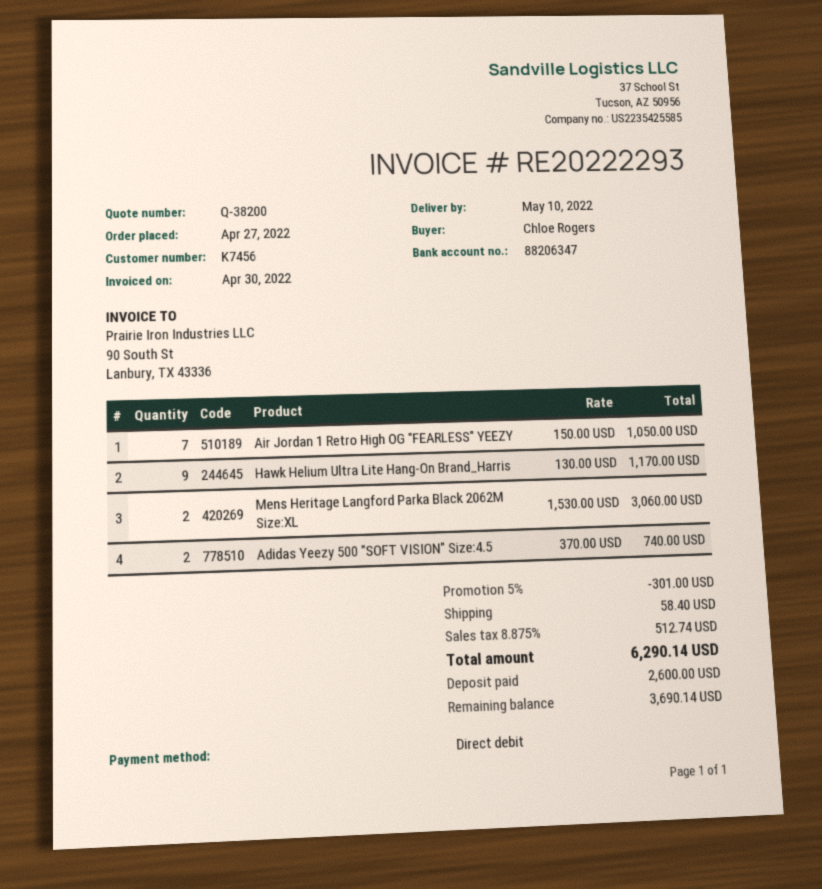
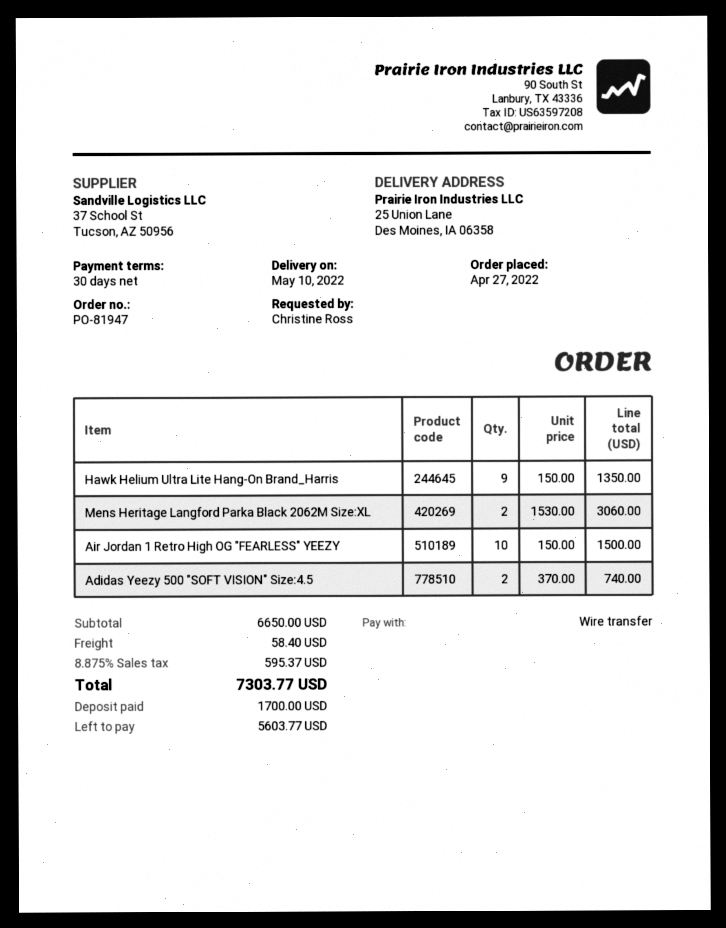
ordered by: Chloe Rogers -> Christine Ross
payment method: direct debit -> bank transfer
Air Jordan 1 Retro High OG "FEARLESS" YEEZY: 7 x 150.00 = 1050.00 -> 10 x 150.00 = 1500.00
Hawk Helium Ultra Lite Hang-On Brand_Harris: 9 x 130.00 = 1170.00 -> 9 x 150.00 = 1350.00
discount: 5% = 301.00 -> none
tax: 8.875% = 512.74 -> 8.875% = 595.37
total: 6290.14 -> 7303.77
deposit: 2600.00 -> 1700.00
balance: 3690.14 -> 5603.77

